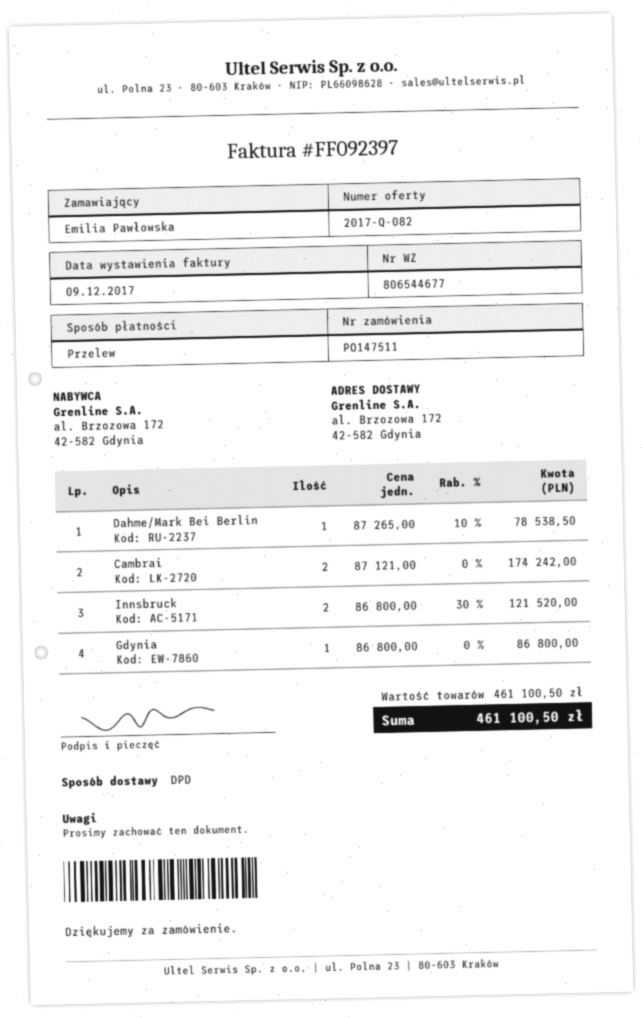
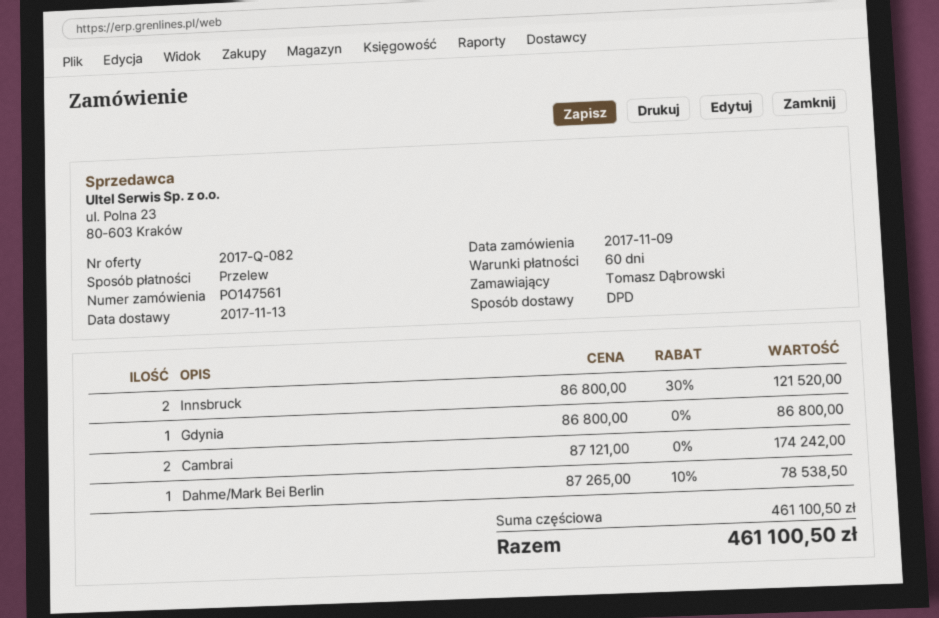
order number: PO147511 -> PO147561
ordered by: Emilia Pawłowska -> Tomasz Dąbrowski

